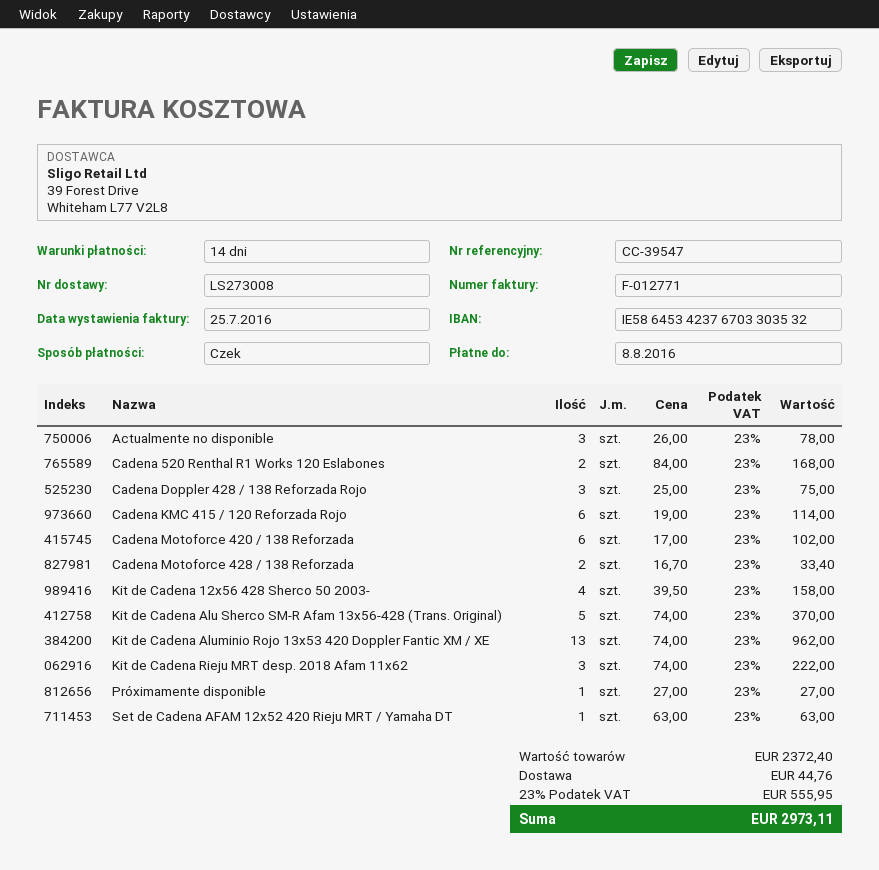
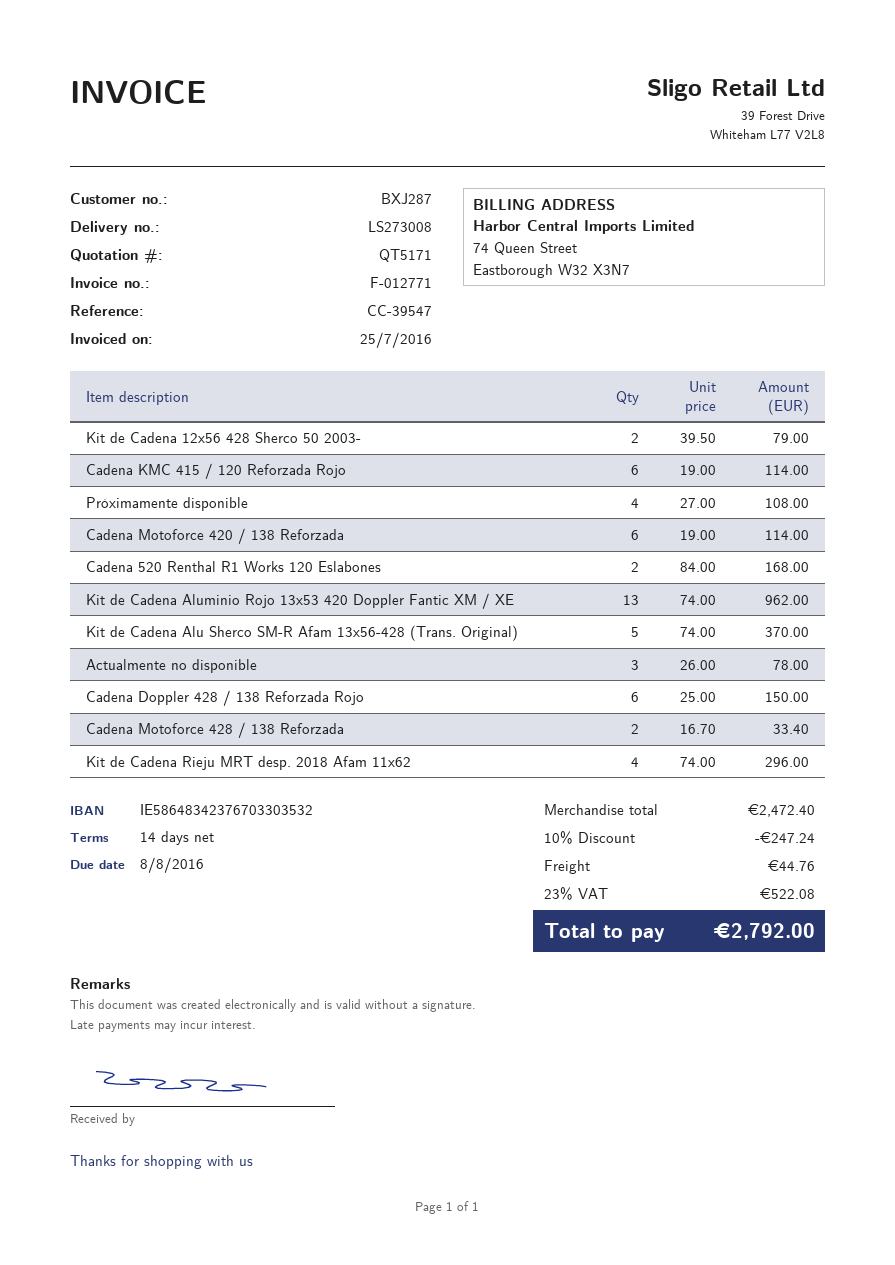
bank account: IE58645342376703303532 -> IE58648342376703303532
Cadena Doppler 428 / 138 Reforzada Rojo: 3 x 25.00 = 75.00 -> 6 x 25.00 = 150.00
Cadena Motoforce 420 / 138 Reforzada: 6 x 17.00 = 102.00 -> 6 x 19.00 = 114.00
Kit de Cadena 12x56 428 Sherco 50 2003-: 4 x 39.50 = 158.00 -> 2 x 39.50 = 79.00
Kit de Cadena Rieju MRT desp. 2018 Afam 11x62: 3 x 74.00 = 222.00 -> 4 x 74.00 = 296.00
Próximamente disponible: 1 x 27.00 = 27.00 -> 4 x 27.00 = 108.00
Set de Cadena AFAM 12x52 420 Rieju MRT / Yamaha DT: 1 x 63.00 = 63.00 -> none
subtotal: 2372.40 -> 2472.40
discount: none -> 10% = 247.24
tax: 23% = 555.95 -> 23% = 522.08
total: 2973.11 -> 2792.00

